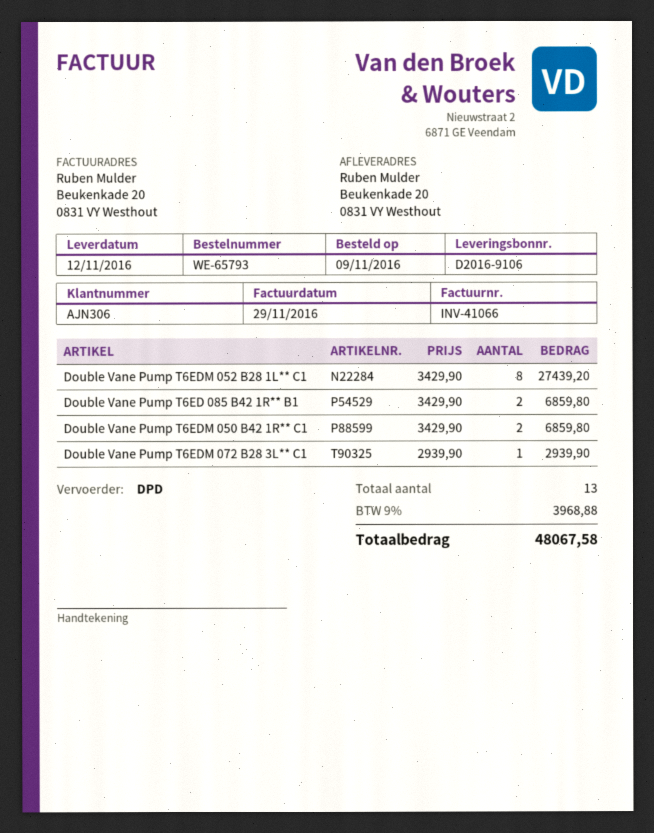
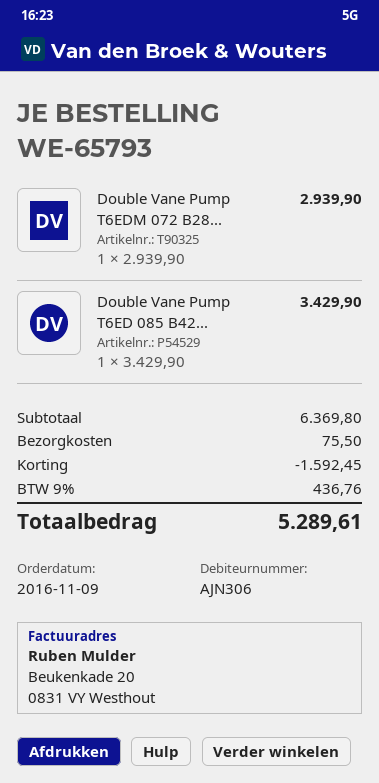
Double Vane Pump T6EDM 052 B28 1L** C1: 8 x 3429.90 = 27439.20 -> none
Double Vane Pump T6ED 085 B42 1R** B1: 2 x 3429.90 = 6859.80 -> 1 x 3429.90 = 3429.90
Double Vane Pump T6EDM 050 B42 1R** C1: 2 x 3429.90 = 6859.80 -> none
discount: none -> 1592.45
shipping: none -> 75.50
tax: 9% = 3968.88 -> 9% = 436.76
total: 48067.58 -> 5289.61

